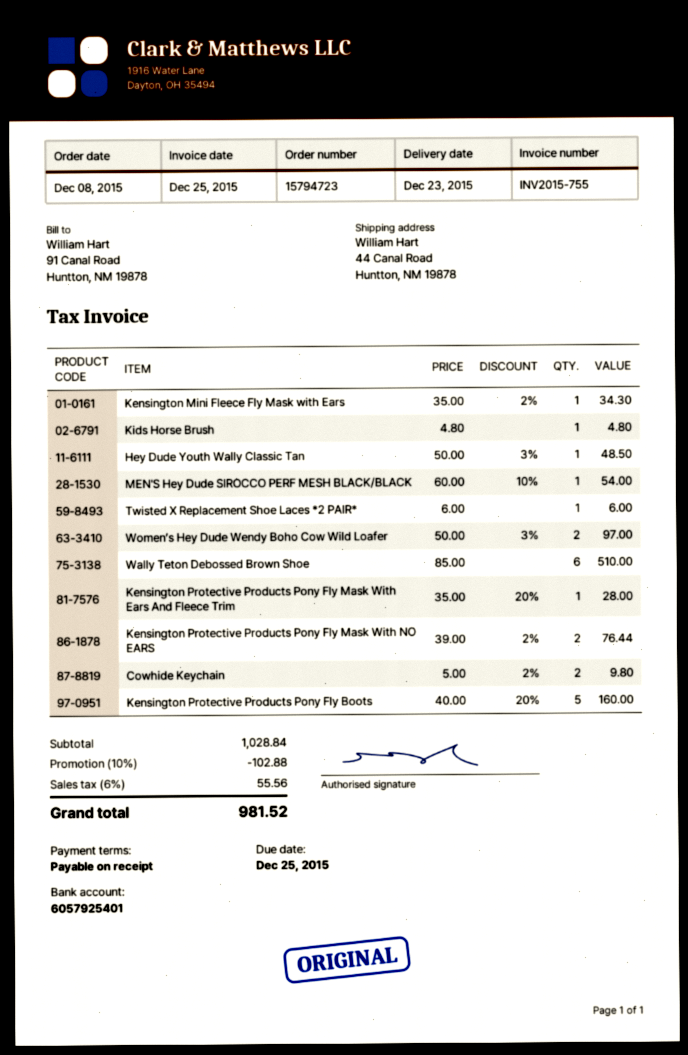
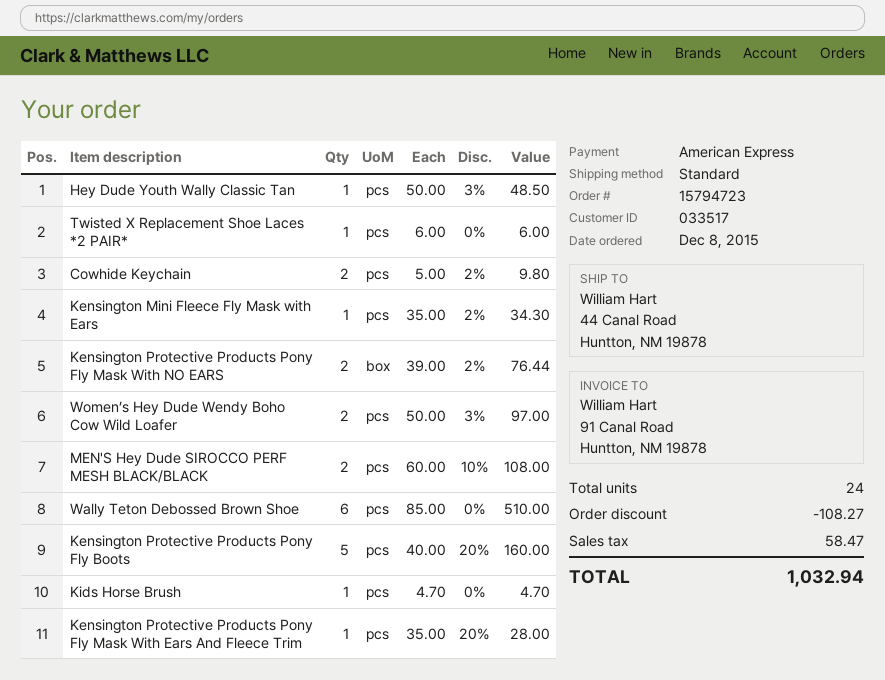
Kids Horse Brush: 1 x 4.80 = 4.80 -> 1 x 4.70 = 4.70
MEN'S Hey Dude SIROCCO PERF MESH BLACK/BLACK: 1 x 60.00 - 10% = 54.00 -> 2 x 60.00 - 10% = 108.00
discount: 102.88 -> 108.27
tax: 55.56 -> 58.47
total: 981.52 -> 1032.94

